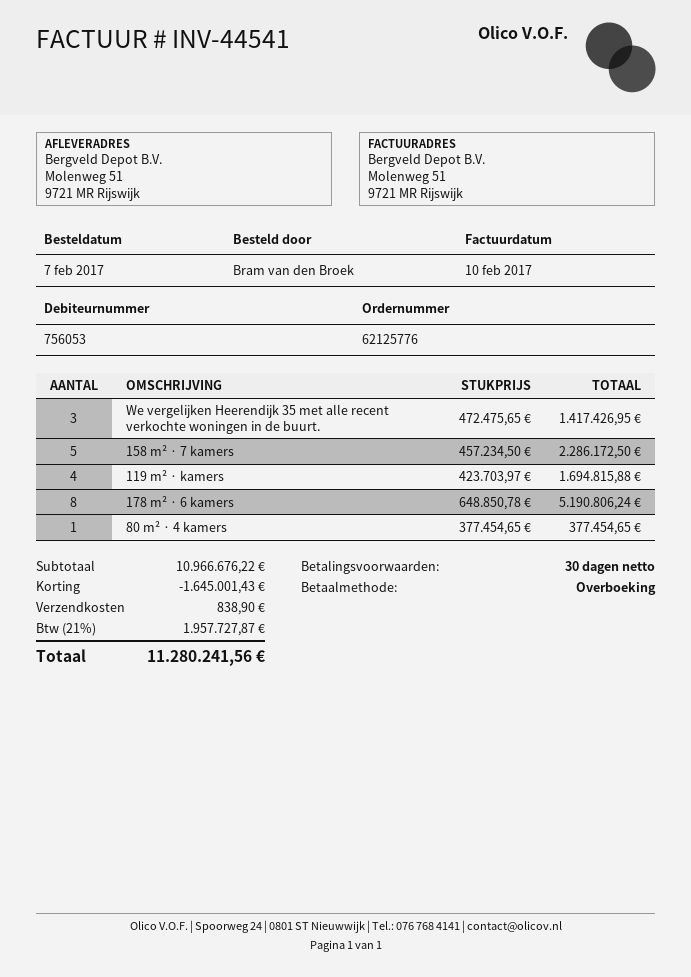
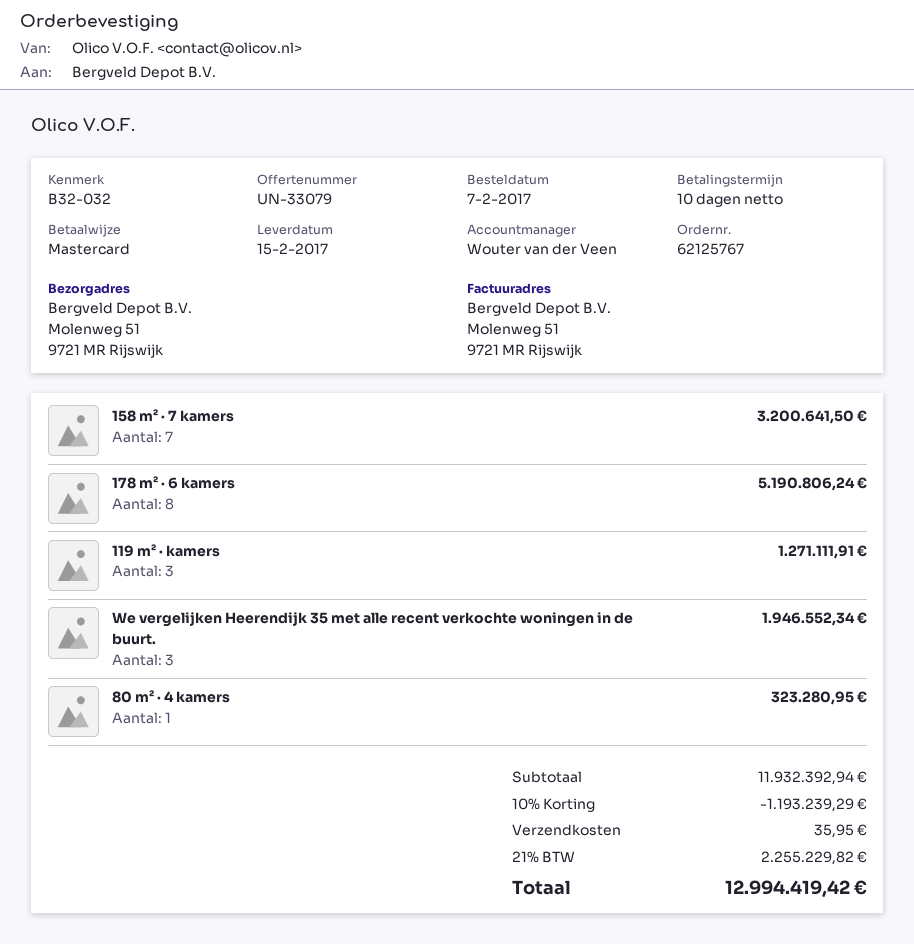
order number: 62125776 -> 62125767
payment terms: 30 days -> 10 days
payment method: bank transfer -> Mastercard
We vergelijken Heerendijk 35 met alle recent verkochte woningen in de buurt.: 3 for 1417426.95 -> 3 for 1946552.34
158 m² · 7 kamers: 5 for 2286172.50 -> 7 for 3200641.50
119 m² · kamers: 4 for 1694815.88 -> 3 for 1271111.91
80 m² · 4 kamers: 1 for 377454.65 -> 1 for 323280.95
subtotal: 10966676.22 -> 11932392.94
discount: 1645001.43 -> 1193239.29
shipping: 838.90 -> 35.95
tax: 21% = 1957727.87 -> 21% = 2255229.82
total: 11280241.56 -> 12994419.42

